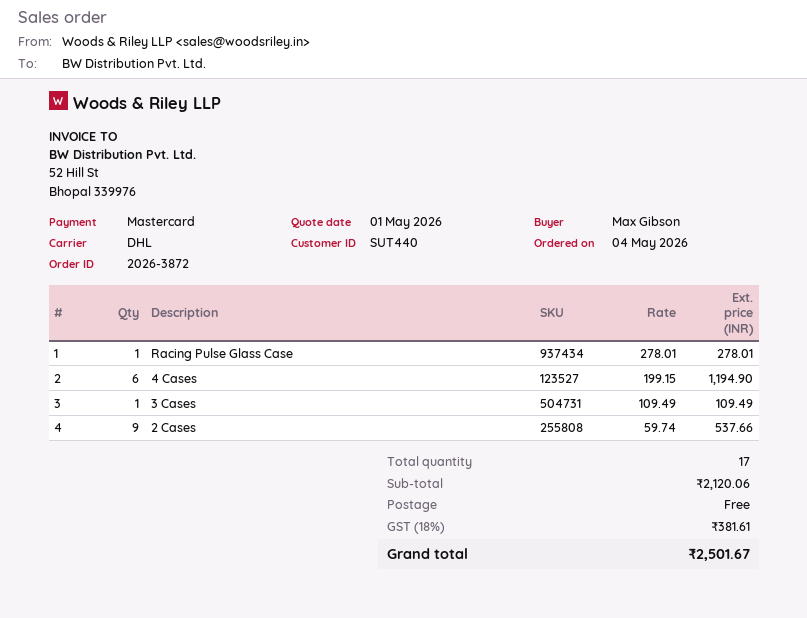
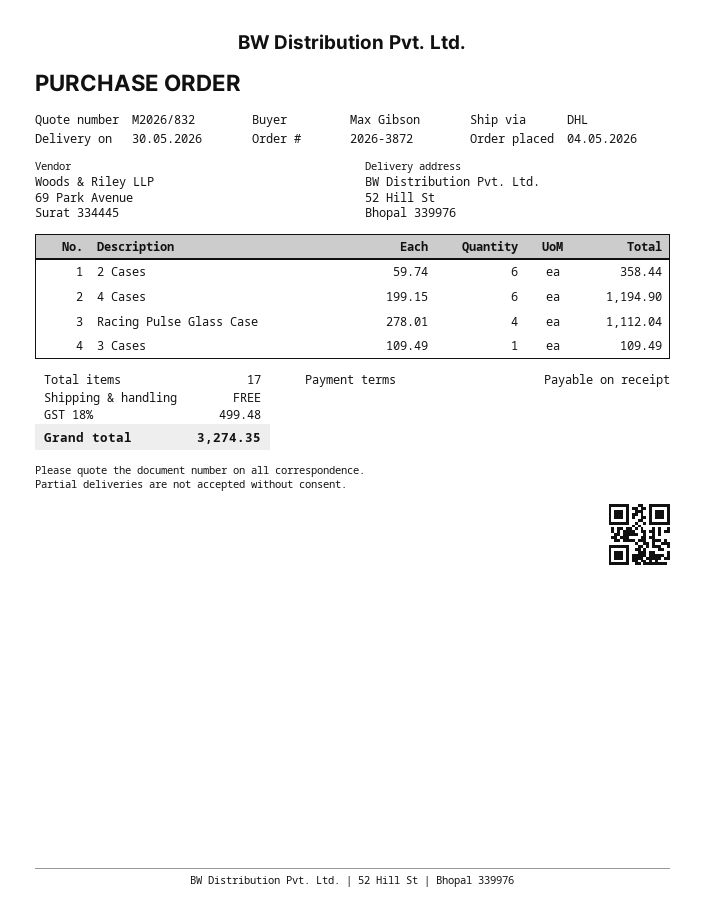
Racing Pulse Glass Case: 1 x 278.01 = 278.01 -> 4 x 278.01 = 1112.04
2 Cases: 9 x 59.74 = 537.66 -> 6 x 59.74 = 358.44
tax: 18% = 381.61 -> 18% = 499.48
total: 2501.67 -> 3274.35

